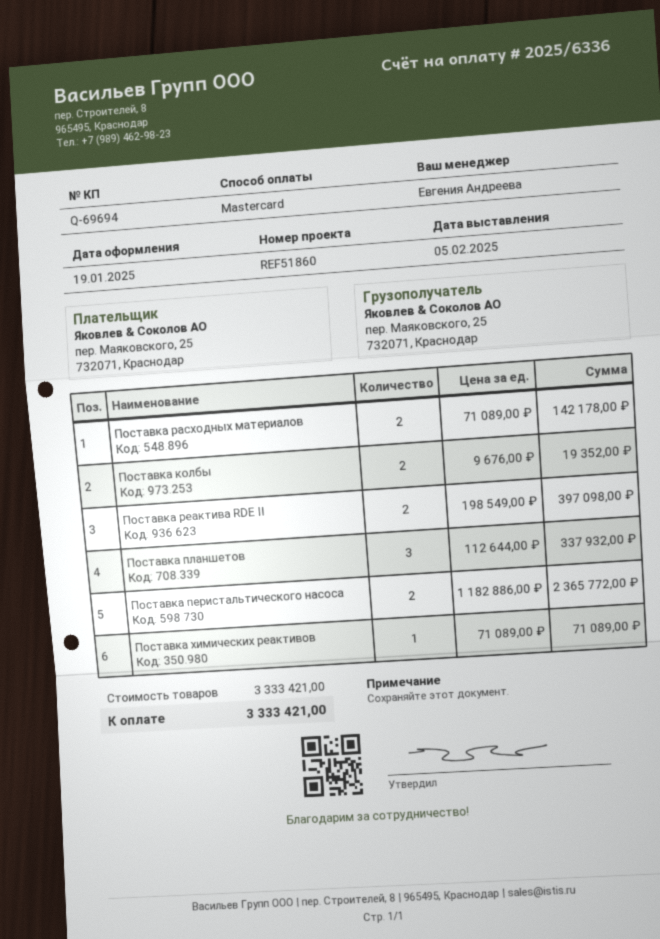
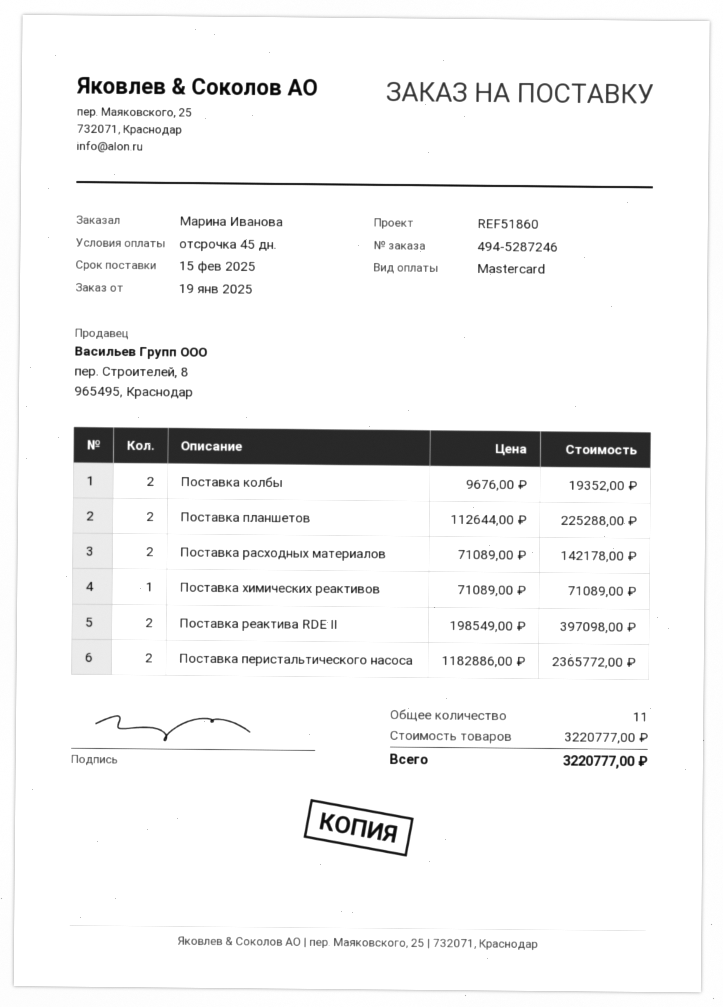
Поставка планшетов: 3 x 112644.00 = 337932.00 -> 2 x 112644.00 = 225288.00
subtotal: 3333421.00 -> 3220777.00
total: 3333421.00 -> 3220777.00

